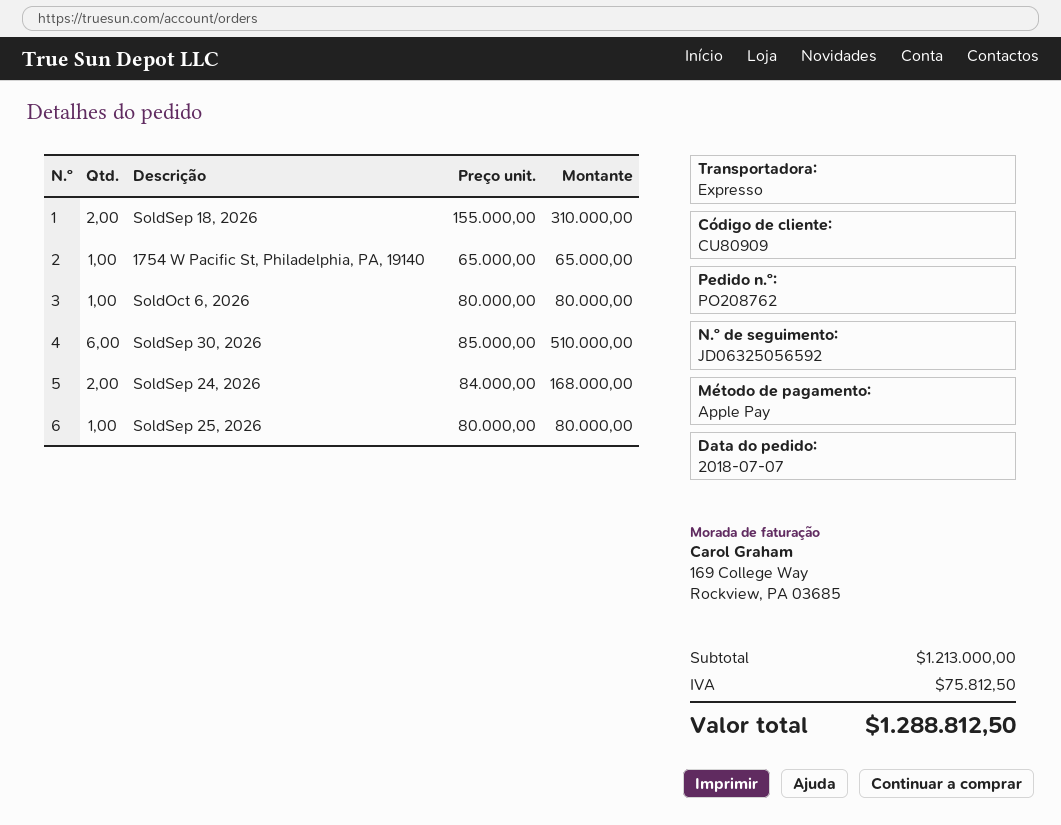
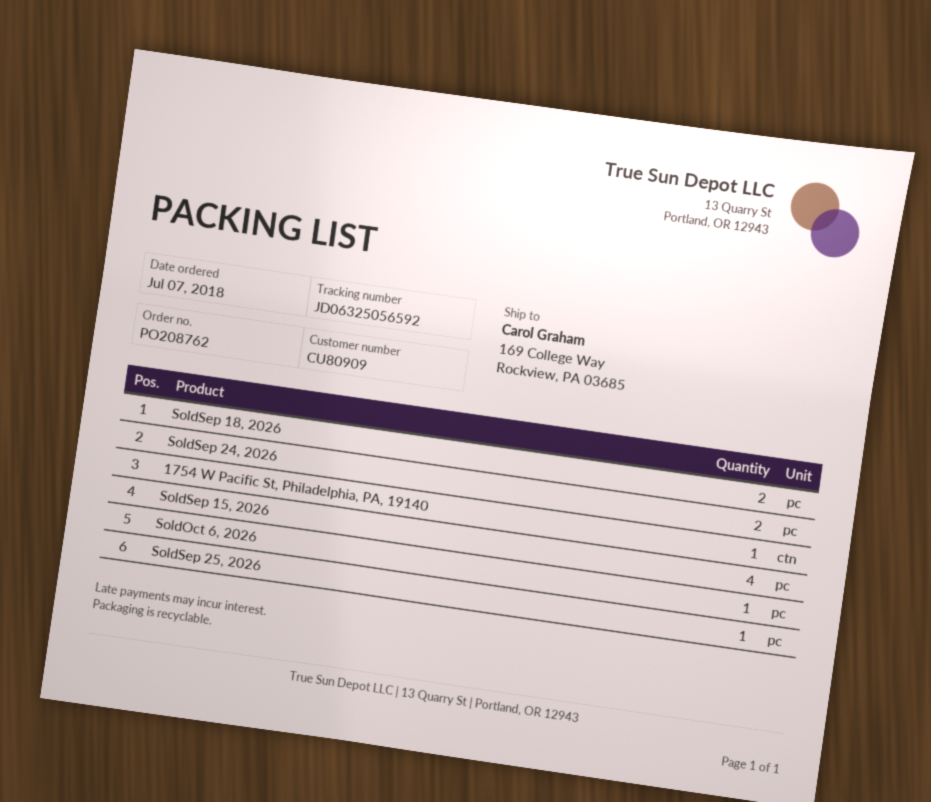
SoldSep 30, 2026: 6 -> none
SoldSep 15, 2026: none -> 4

